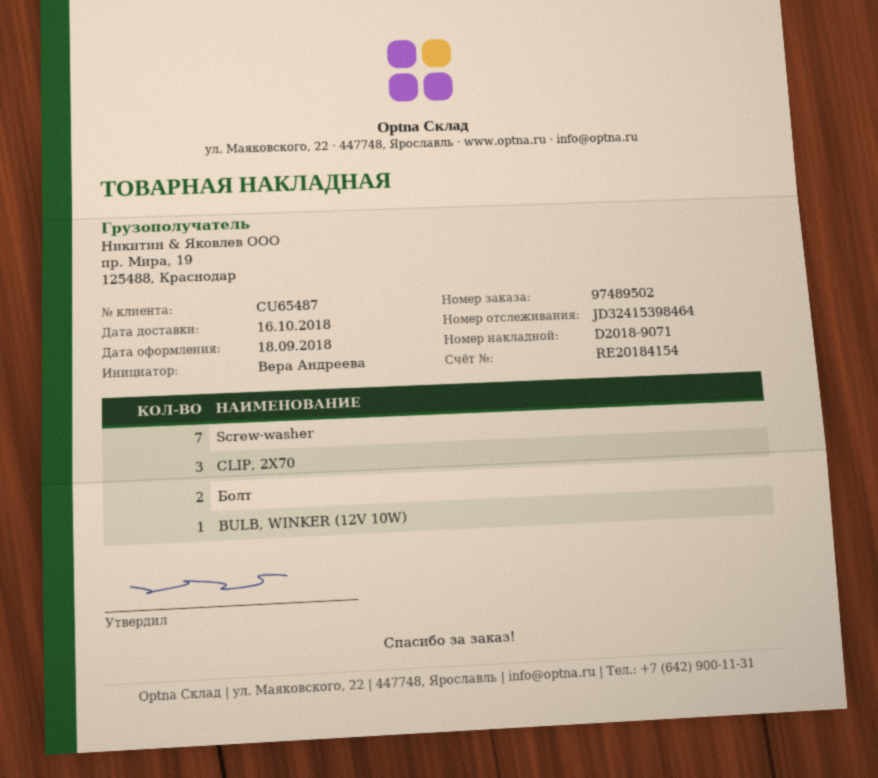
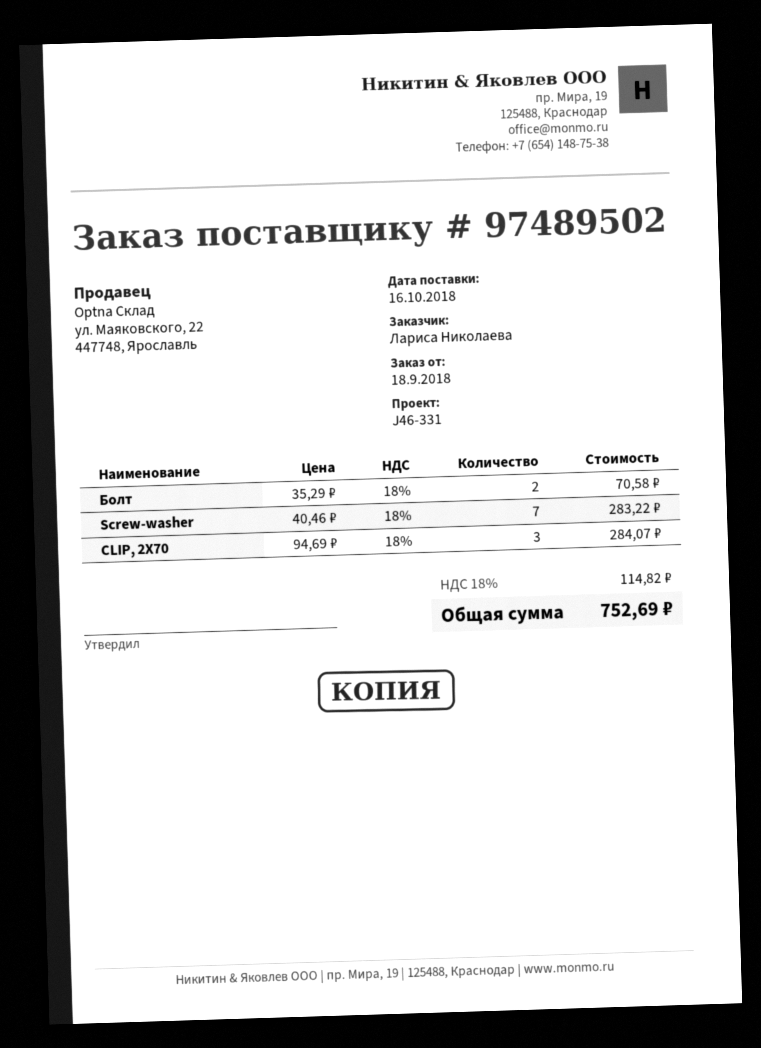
ordered by: Вера Андреева -> Лариса Николаева
BULB, WINKER (12V 10W): 1 -> none

